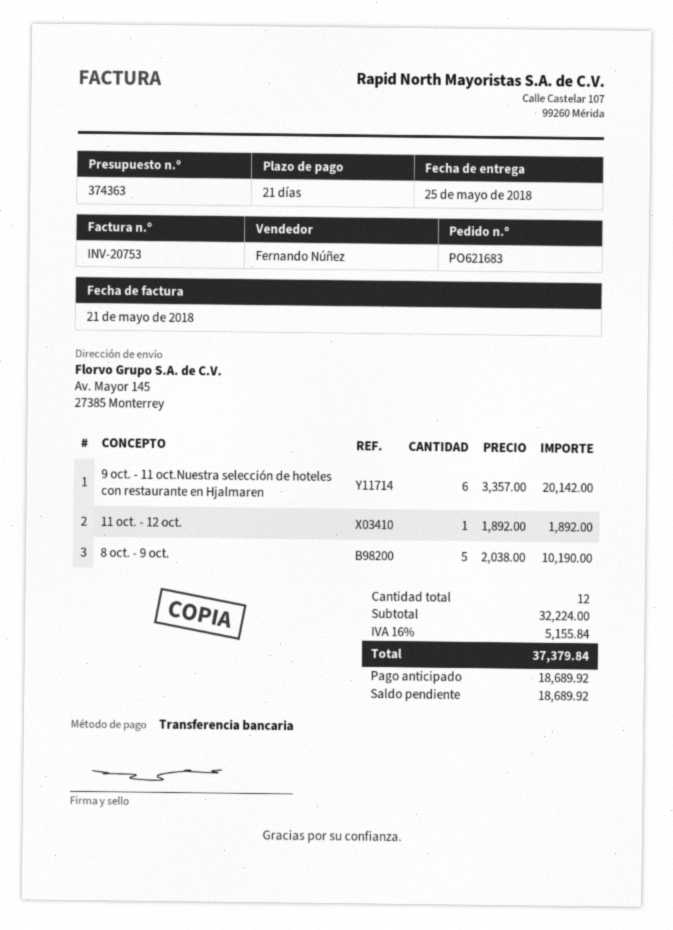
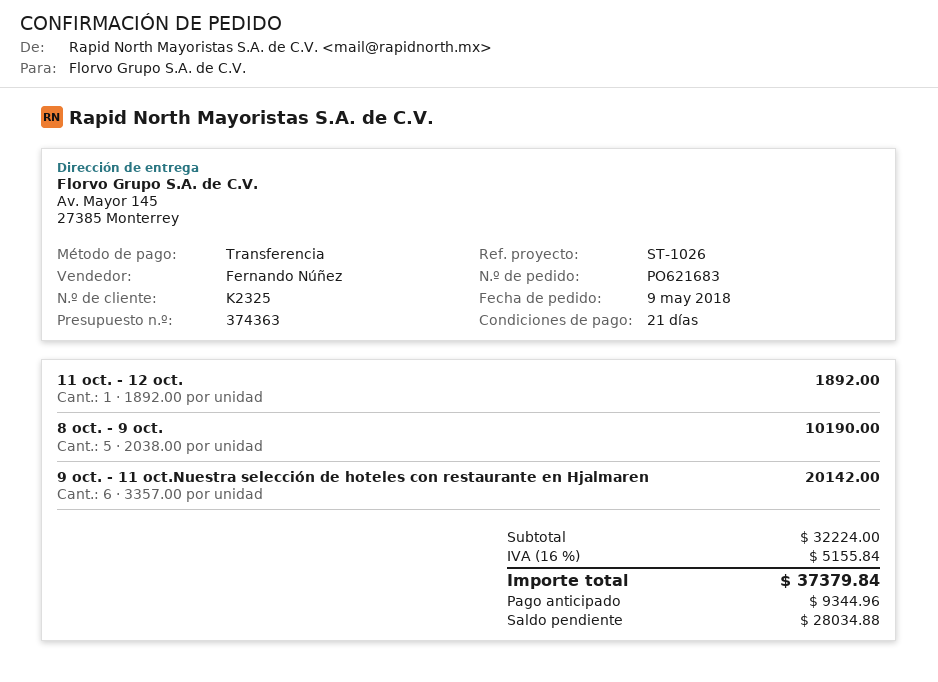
deposit: 18689.92 -> 9344.96
balance: 18689.92 -> 28034.88

